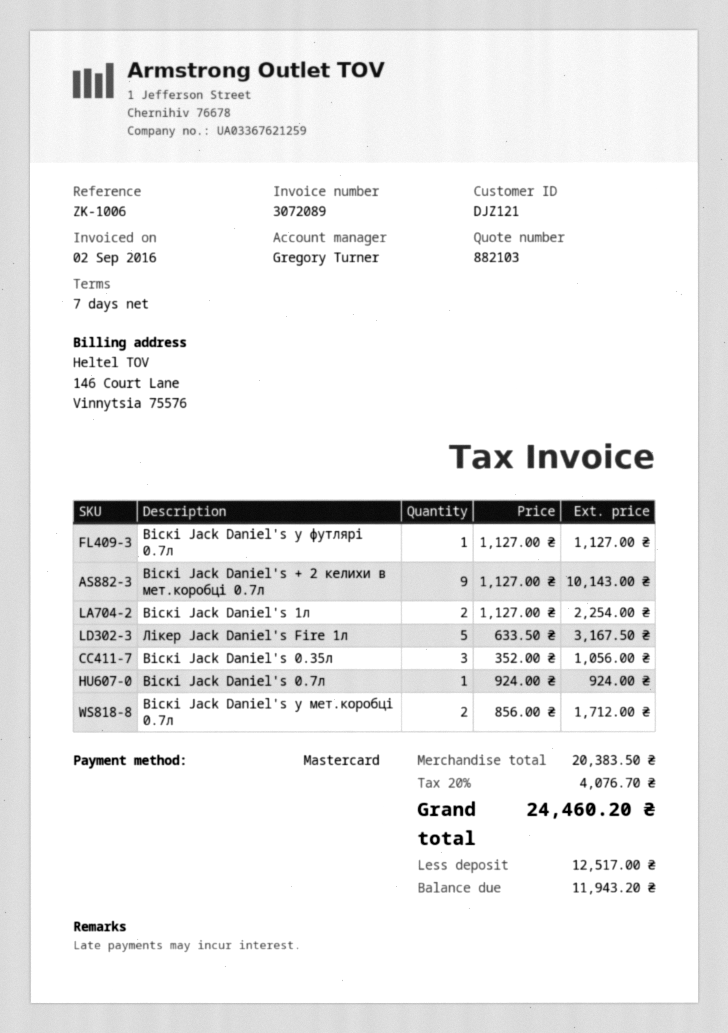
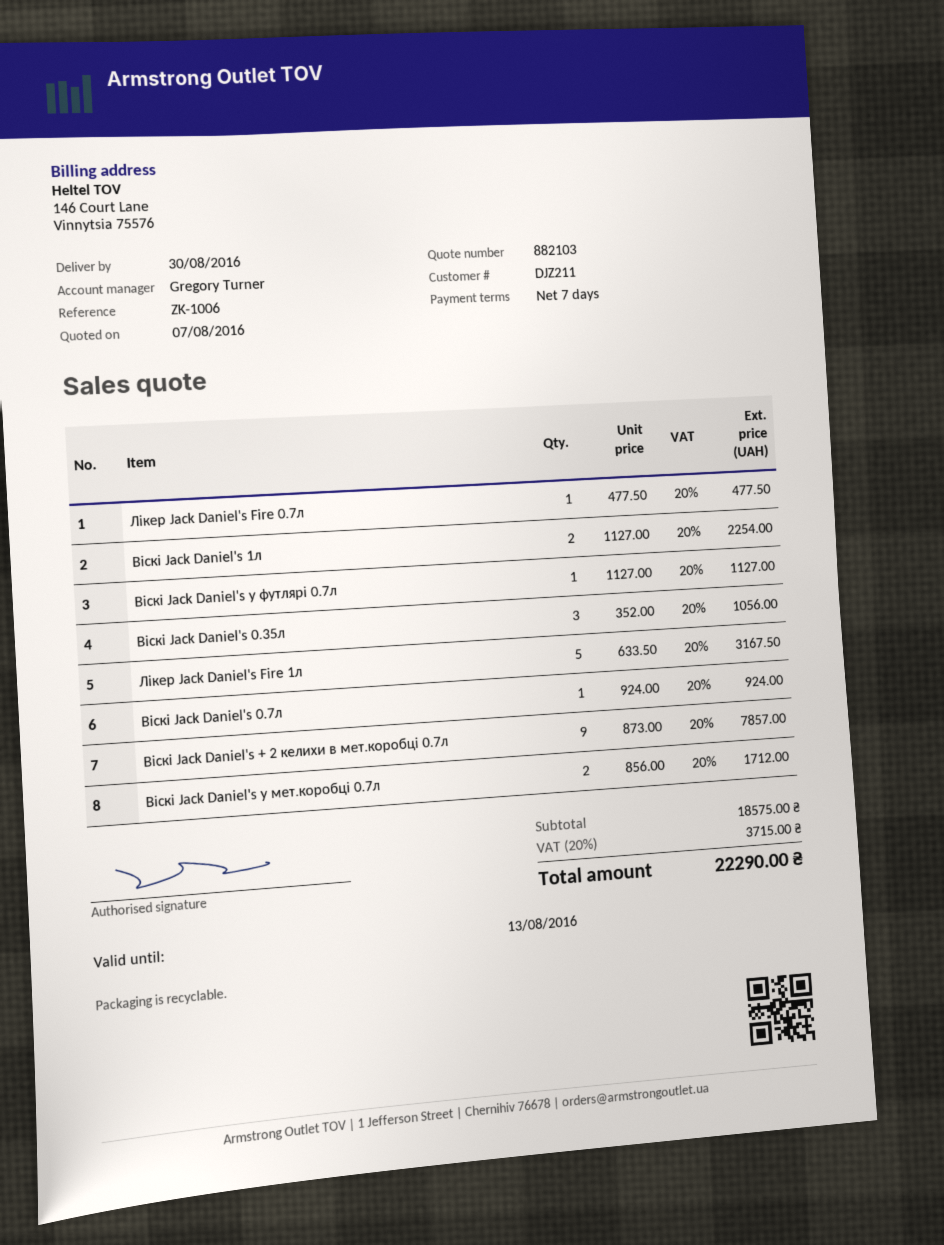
customer number: DJZ121 -> DJZ211
Віскі Jack Daniel's + 2 келихи в мет.коробці 0.7л: 9 x 1127.00 = 10143.00 -> 9 x 873.00 = 7857.00
Лікер Jack Daniel's Fire 0.7л: none -> 1 x 477.50 = 477.50
subtotal: 20383.50 -> 18575.00
tax: 20% = 4076.70 -> 20% = 3715.00
total: 24460.20 -> 22290.00

